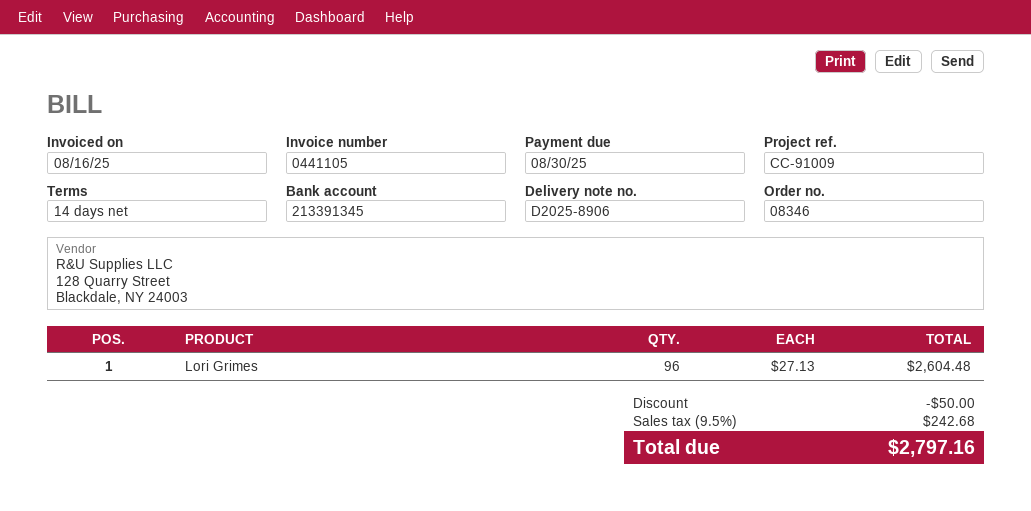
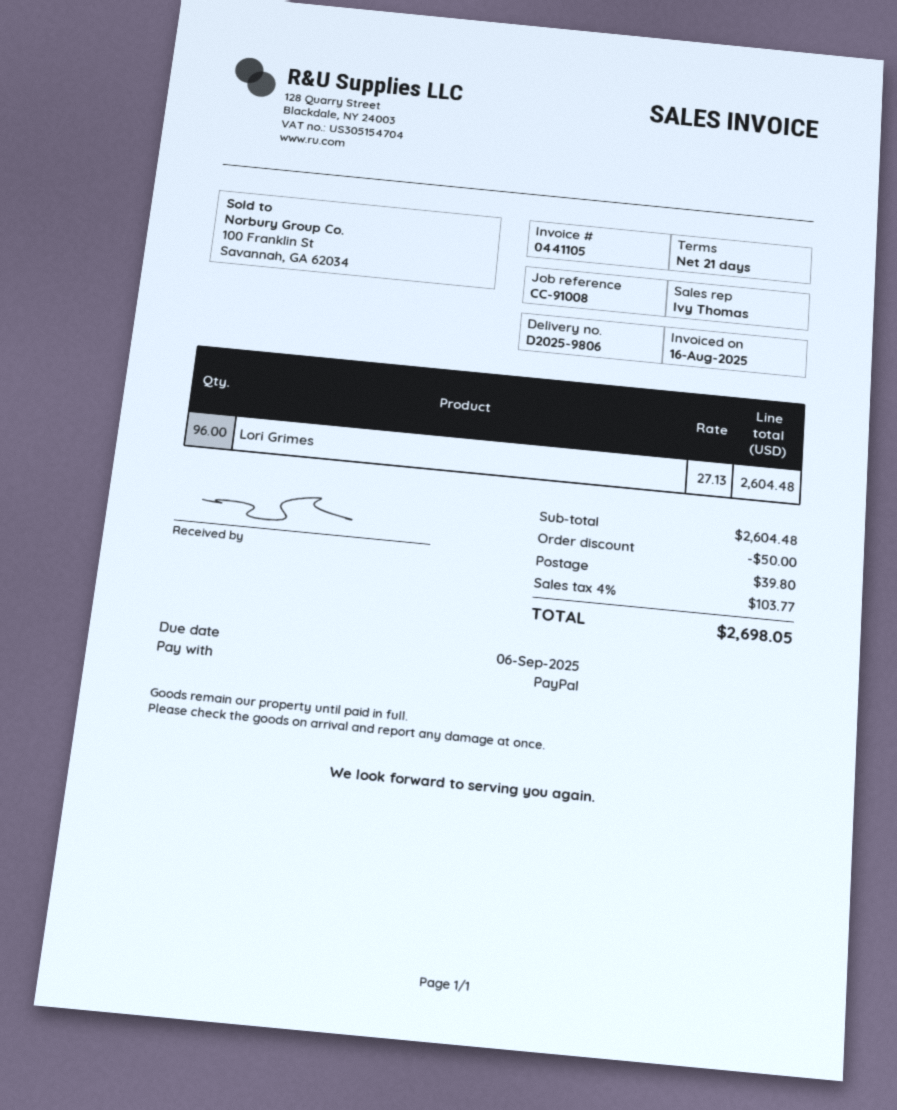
delivery note number: D2025-8906 -> D2025-9806
payment terms: 14 days -> 21 days
due date: 2025-08-30 -> 2025-09-06
reference: CC-91009 -> CC-91008
shipping: none -> 39.80
tax: 9.5% = 242.68 -> 4% = 103.77
total: 2797.16 -> 2698.05

